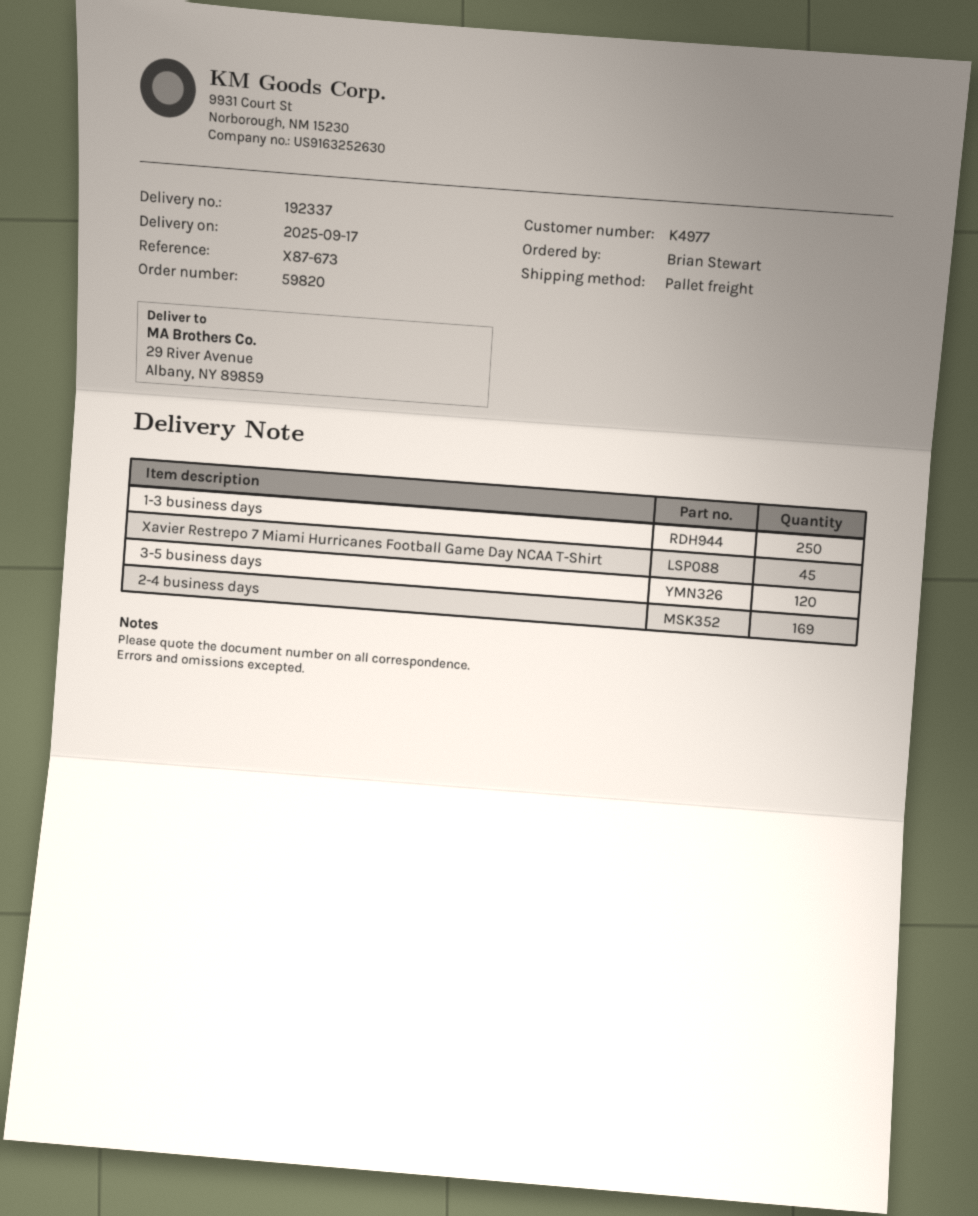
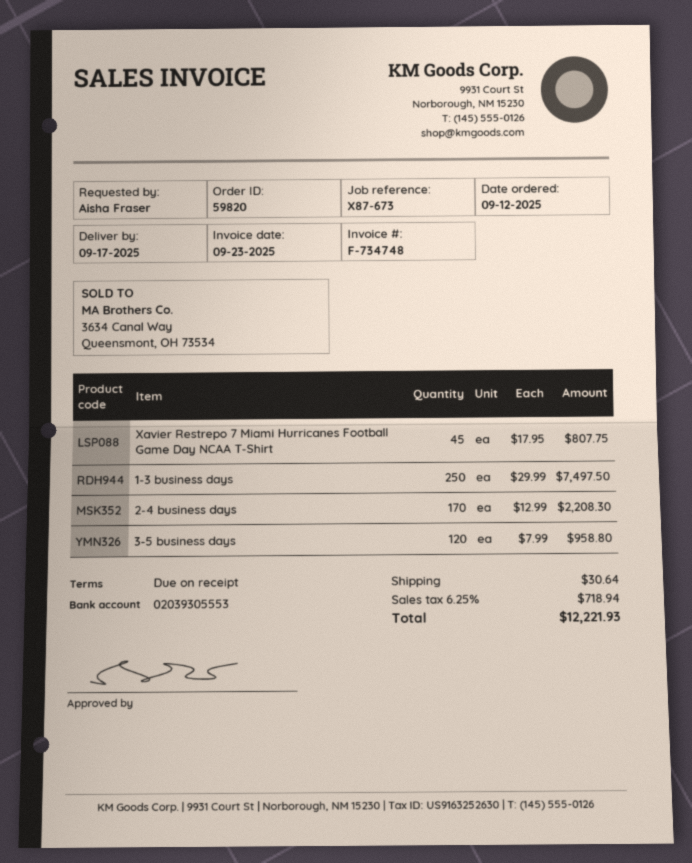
ordered by: Brian Stewart -> Aisha Fraser
2-4 business days: 169 -> 170

